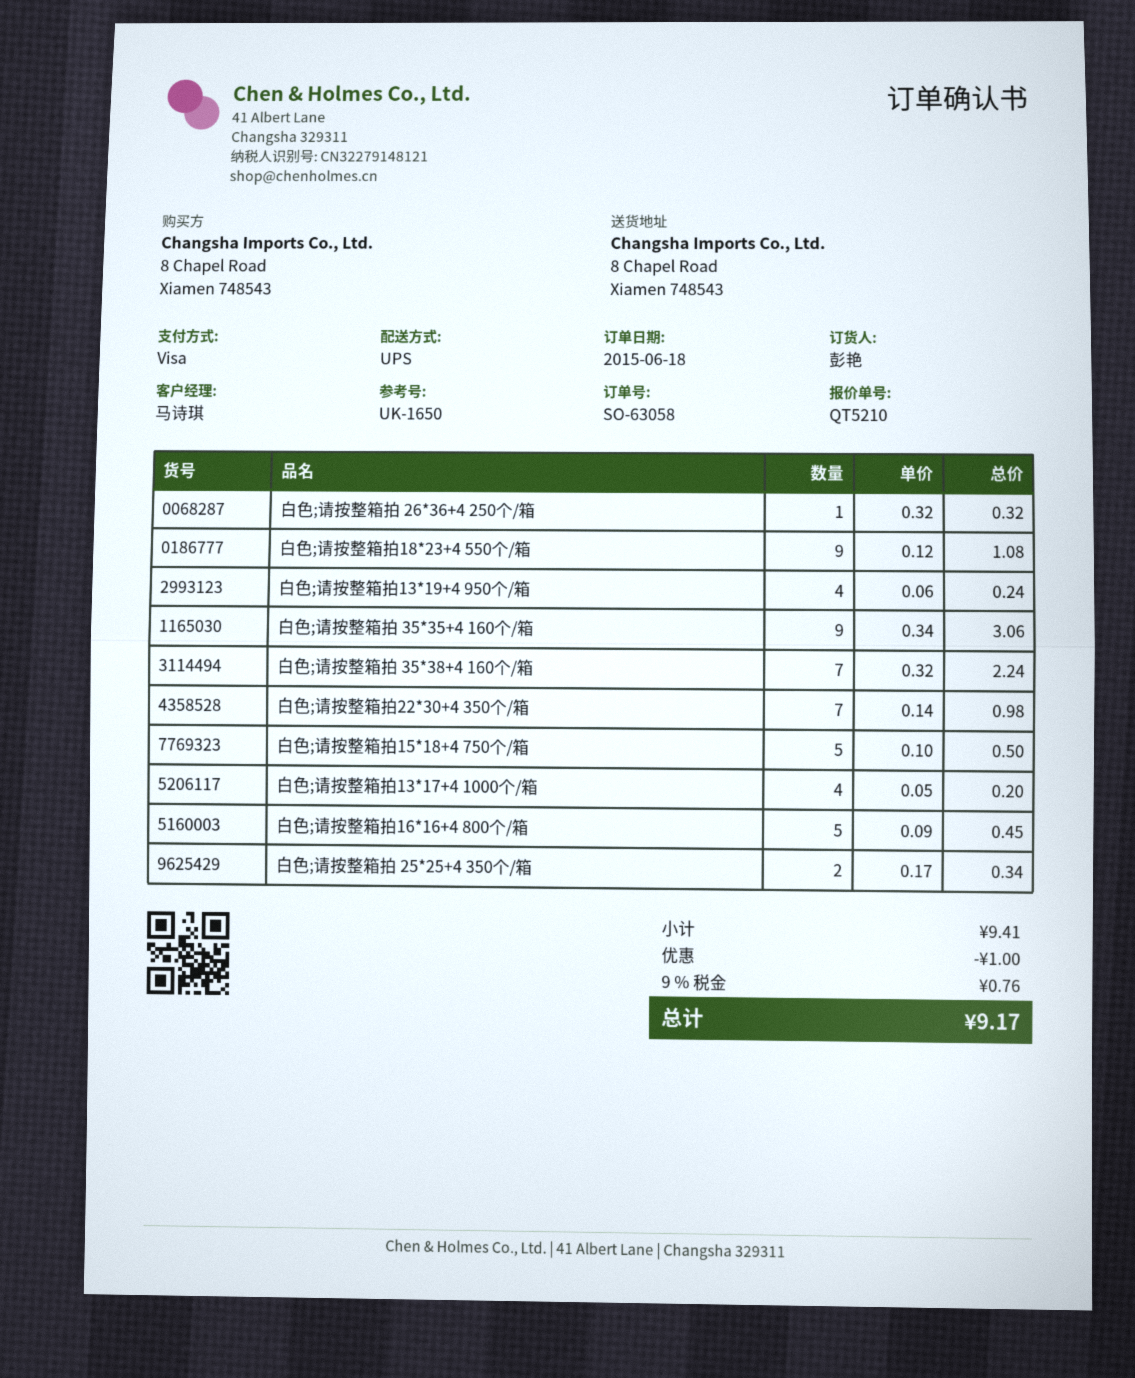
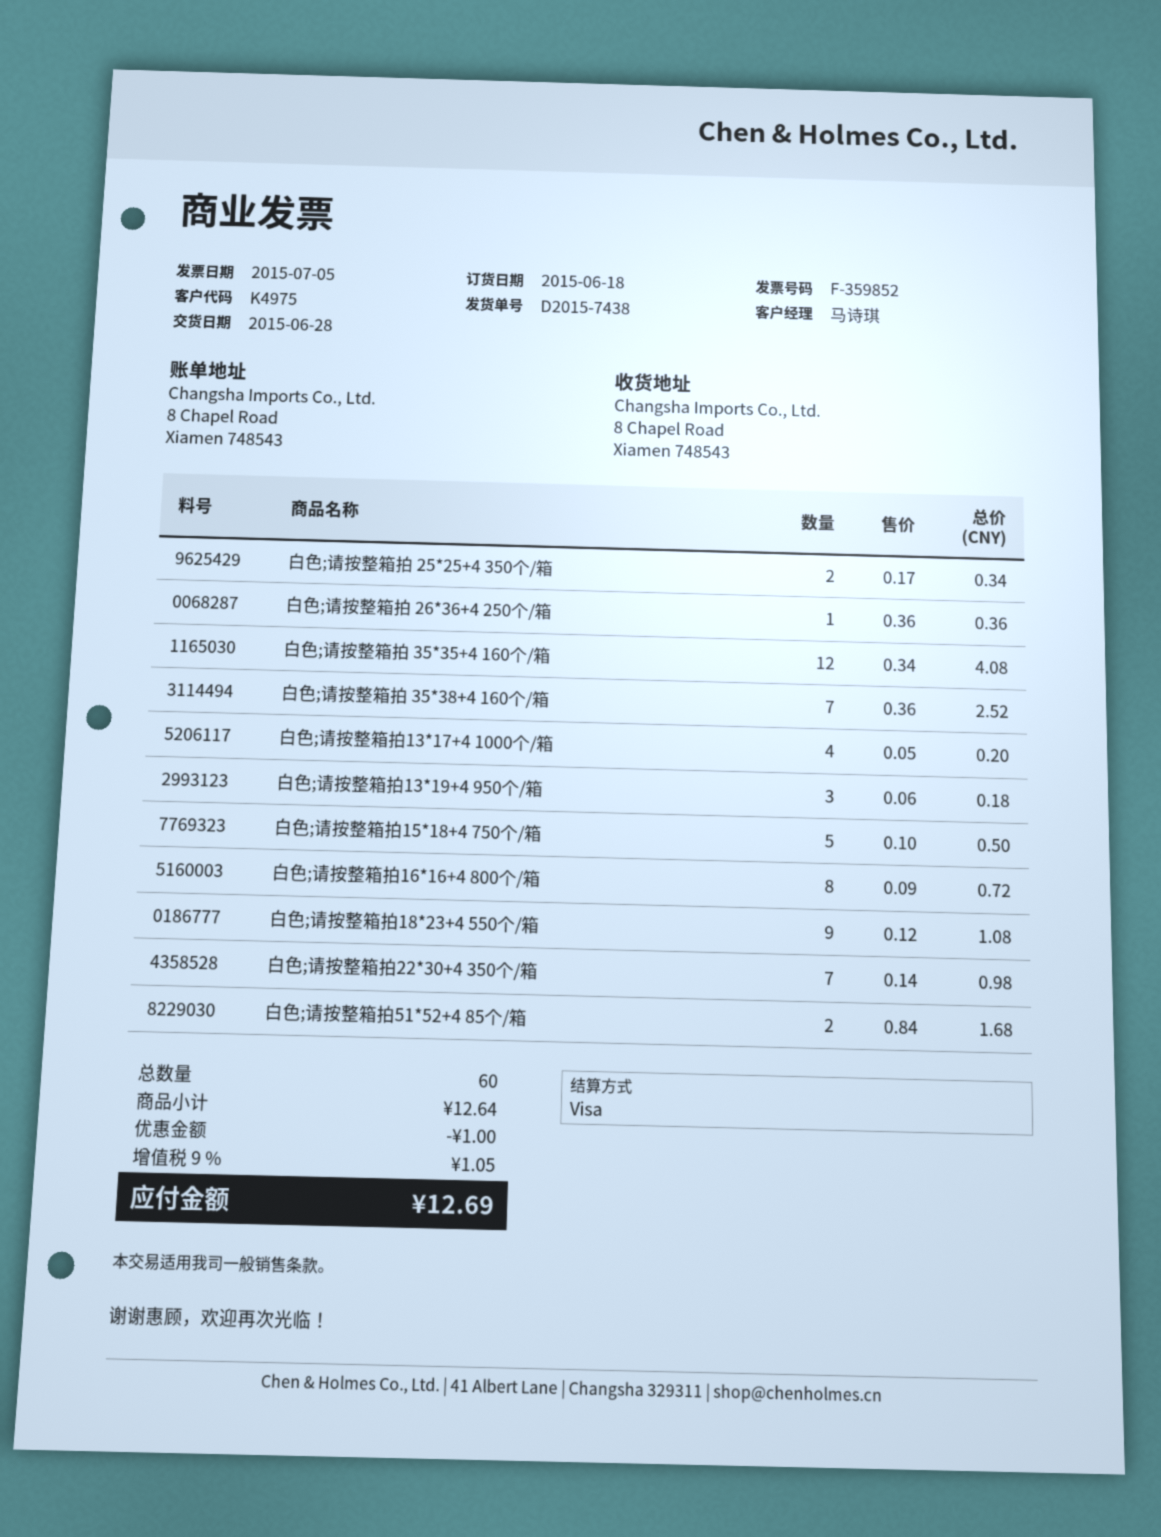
白色;请按整箱拍 26*36+4 250个/箱: 1 x 0.32 = 0.32 -> 1 x 0.36 = 0.36
白色;请按整箱拍13*19+4 950个/箱: 4 x 0.06 = 0.24 -> 3 x 0.06 = 0.18
白色;请按整箱拍 35*35+4 160个/箱: 9 x 0.34 = 3.06 -> 12 x 0.34 = 4.08
白色;请按整箱拍 35*38+4 160个/箱: 7 x 0.32 = 2.24 -> 7 x 0.36 = 2.52
白色;请按整箱拍16*16+4 800个/箱: 5 x 0.09 = 0.45 -> 8 x 0.09 = 0.72
白色;请按整箱拍51*52+4 85个/箱: none -> 2 x 0.84 = 1.68
subtotal: 9.41 -> 12.64
tax: 9% = 0.76 -> 9% = 1.05
total: 9.17 -> 12.69

